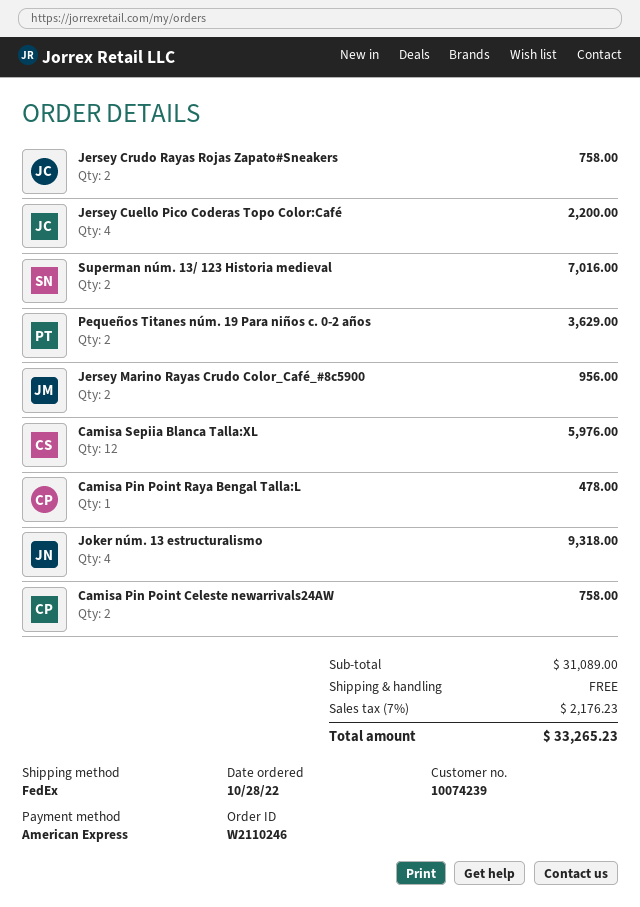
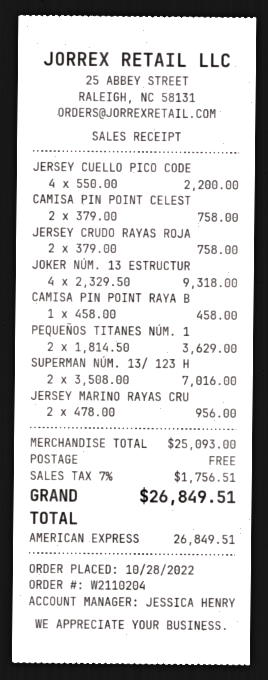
order number: W2110246 -> W2110204
Camisa Sepiia Blanca Talla:XL: 12 for 5976.00 -> none
Camisa Pin Point Raya Bengal Talla:L: 1 for 478.00 -> 1 for 458.00
subtotal: 31089.00 -> 25093.00
tax: 7% = 2176.23 -> 7% = 1756.51
total: 33265.23 -> 26849.51

